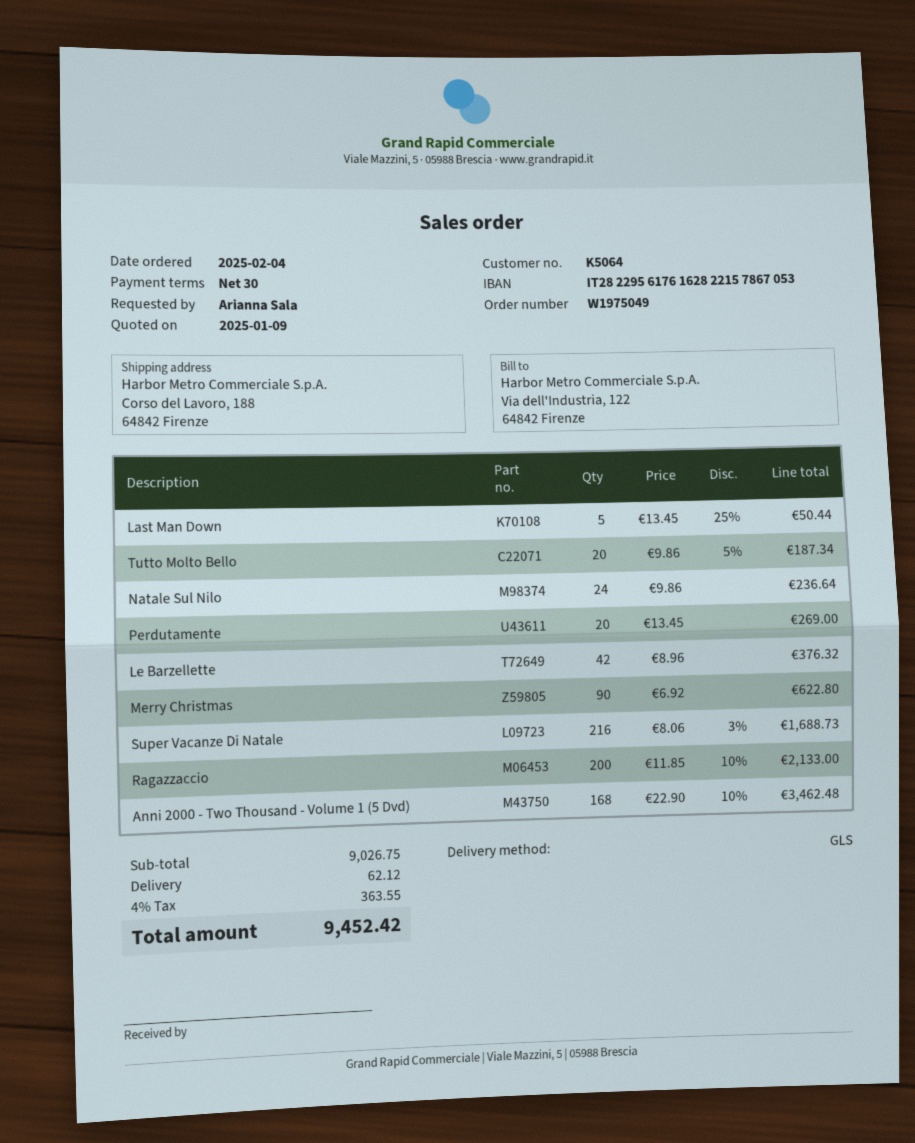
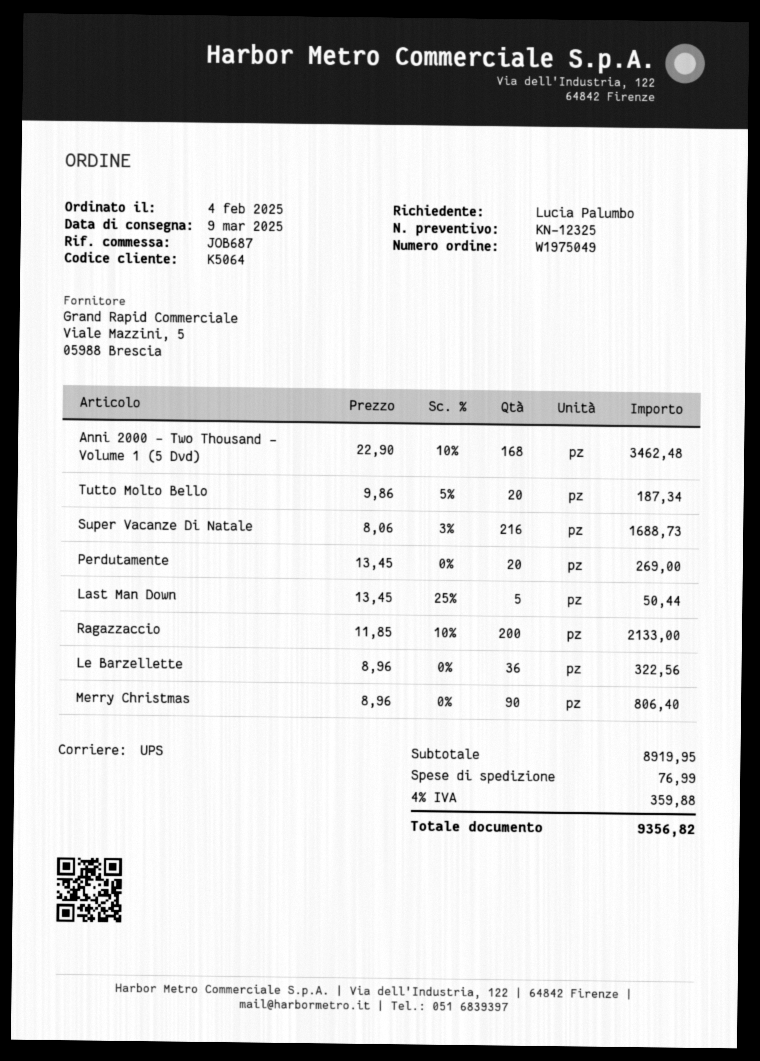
ordered by: Arianna Sala -> Lucia Palumbo
shipping method: GLS -> UPS
Natale Sul Nilo: 24 x 9.86 = 236.64 -> none
Le Barzellette: 42 x 8.96 = 376.32 -> 36 x 8.96 = 322.56
Merry Christmas: 90 x 6.92 = 622.80 -> 90 x 8.96 = 806.40
subtotal: 9026.75 -> 8919.95
shipping: 62.12 -> 76.99
tax: 4% = 363.55 -> 4% = 359.88
total: 9452.42 -> 9356.82

